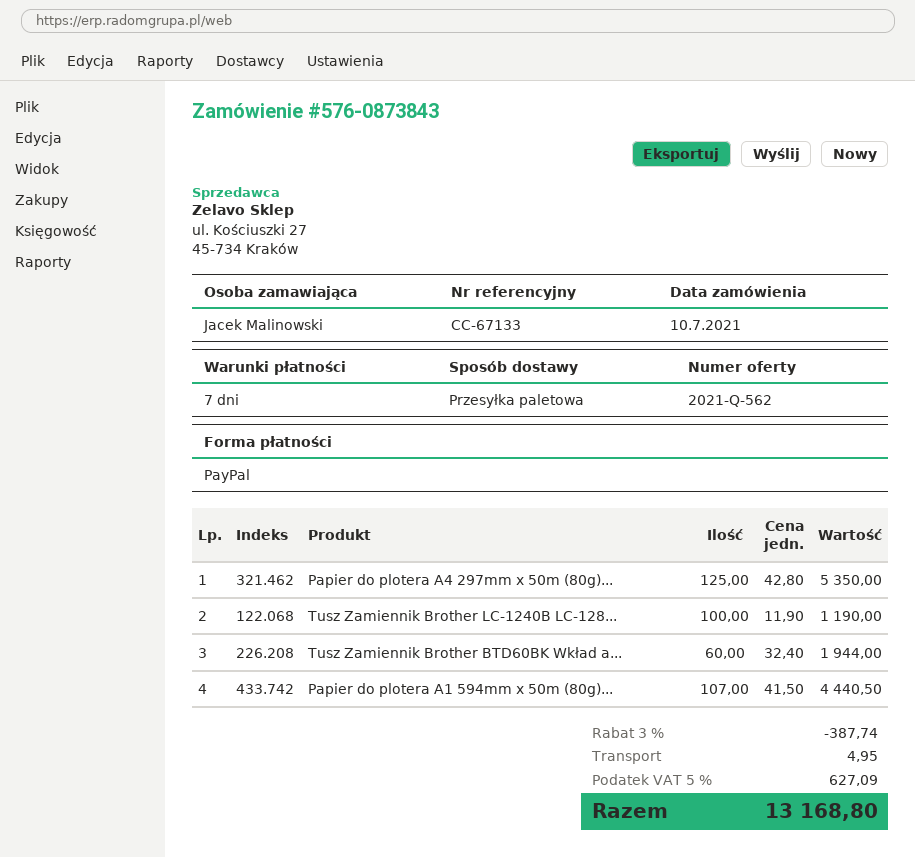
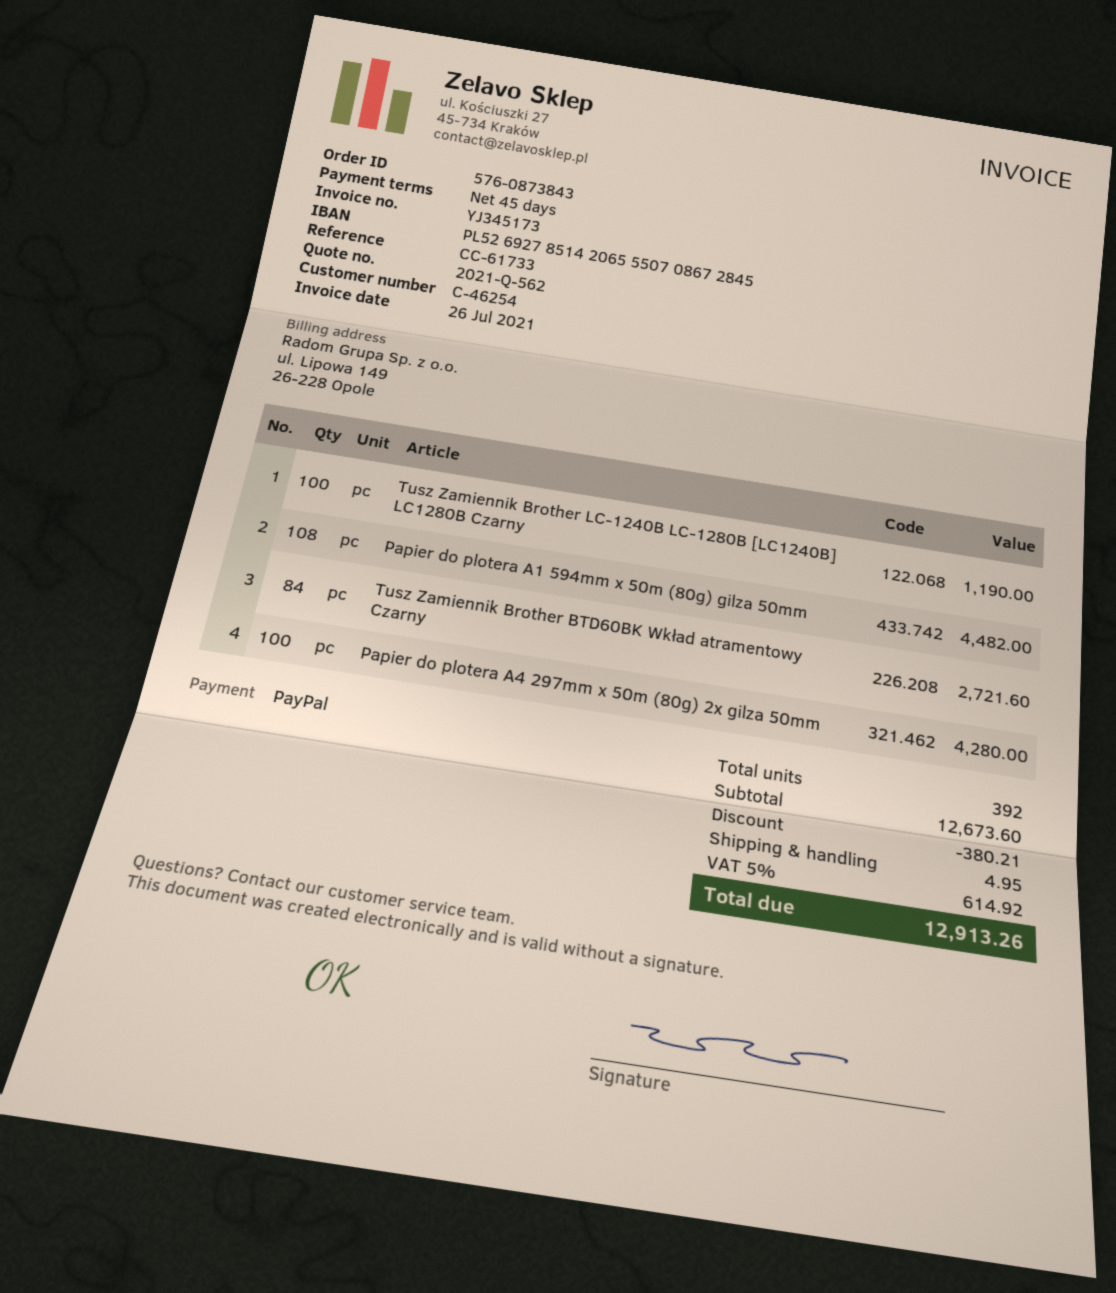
payment terms: 7 days -> 45 days
reference: CC-67133 -> CC-61733
Papier do plotera A4 297mm x 50m (80g)...: 125 for 5350.00 -> 100 for 4280.00
Tusz Zamiennik Brother BTD60BK Wkład a...: 60 for 1944.00 -> 84 for 2721.60
Papier do plotera A1 594mm x 50m (80g)...: 107 for 4440.50 -> 108 for 4482.00
discount: 387.74 -> 380.21
tax: 5% = 627.09 -> 5% = 614.92
total: 13168.80 -> 12913.26

